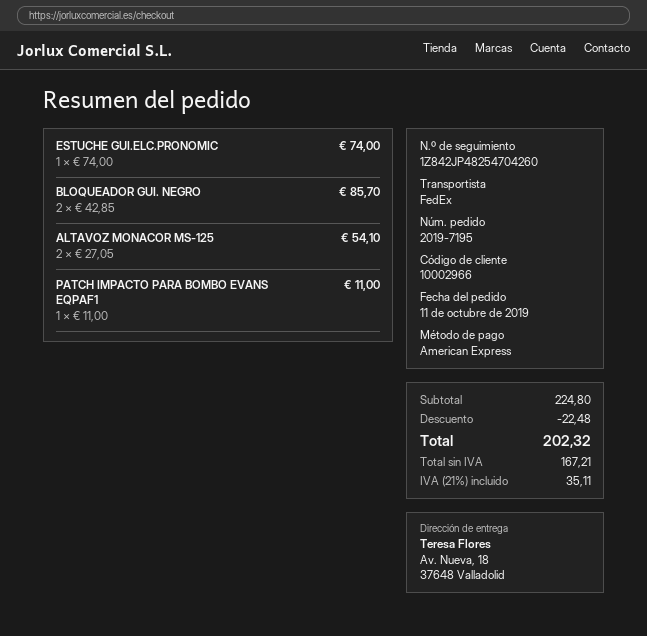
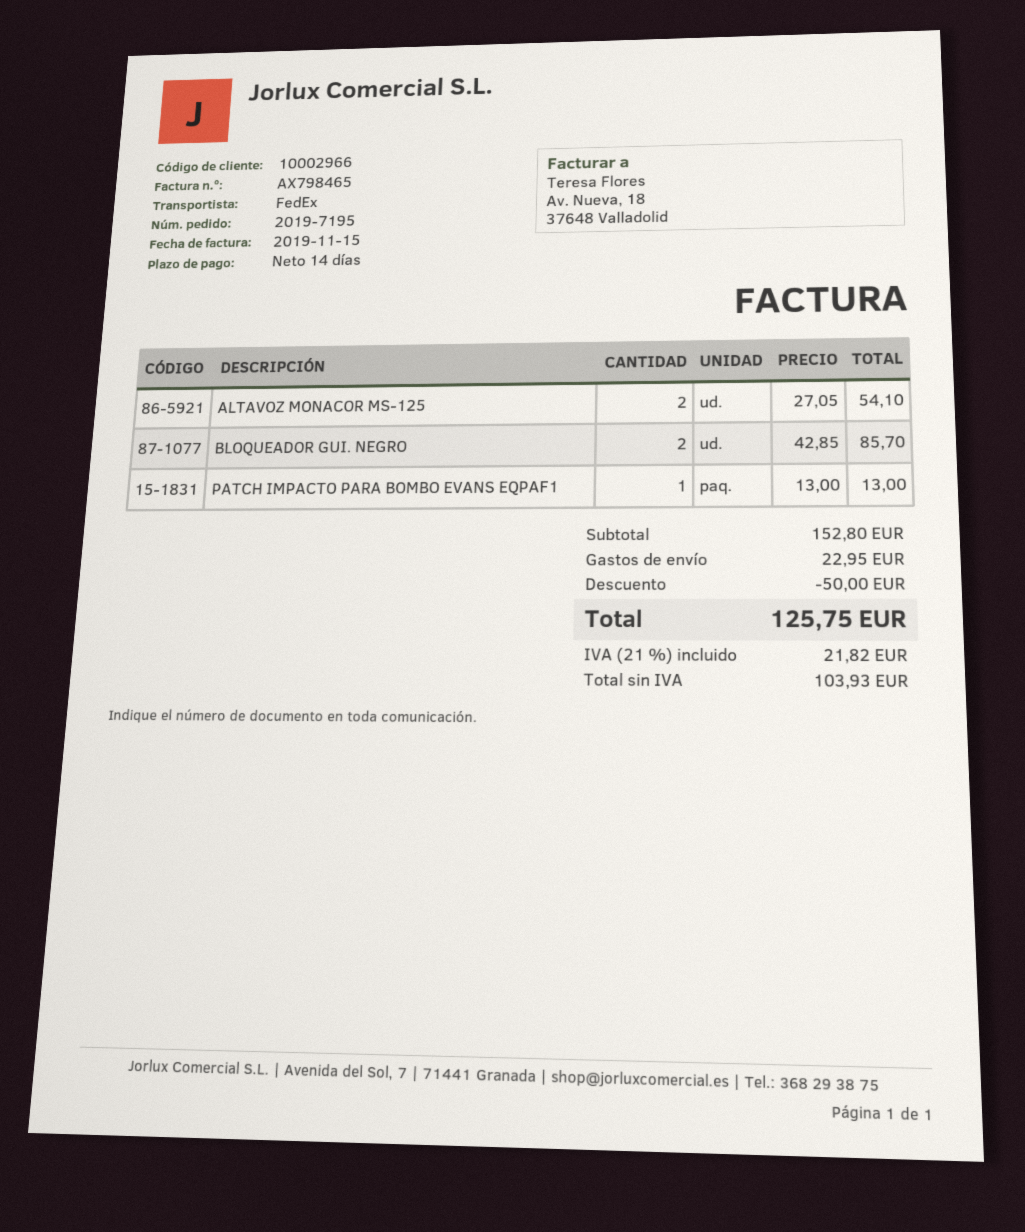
ESTUCHE GUI.ELC.PRONOMIC: 1 x 74.00 = 74.00 -> none
PATCH IMPACTO PARA BOMBO EVANS EQPAF1: 1 x 11.00 = 11.00 -> 1 x 13.00 = 13.00
subtotal: 224.80 -> 152.80
discount: 22.48 -> 50.00
shipping: none -> 22.95
net: 167.21 -> 103.93
tax: 21% = 35.11 -> 21% = 21.82
total: 202.32 -> 125.75

